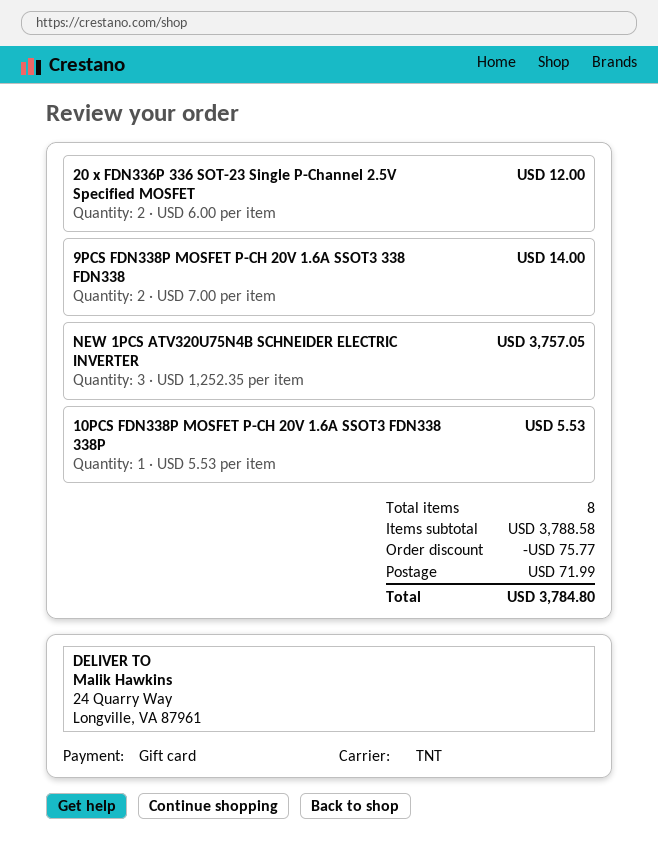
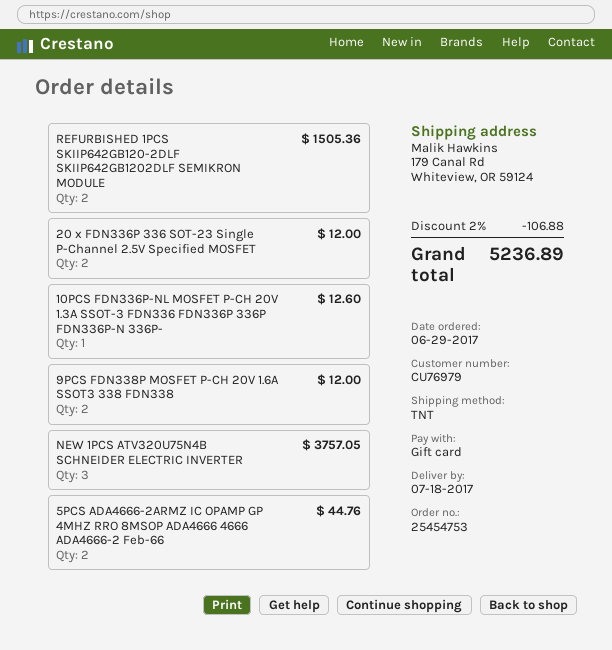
ship to: 24 Quarry Way, Longville, VA 87961 -> 179 Canal Rd, Whiteview, OR 59124
9PCS FDN338P MOSFET P-CH 20V 1.6A SSOT3 338 FDN338: 2 for 14.00 -> 2 for 12.00
10PCS FDN338P MOSFET P-CH 20V 1.6A SSOT3 FDN338 338P: 1 for 5.53 -> none
REFURBISHED 1PCS SKIIP642GB120-2DLF SKIIP642GB1202DLF SEMIKRON MODULE: none -> 2 for 1505.36
10PCS FDN336P-NL MOSFET P-CH 20V 1.3A SSOT-3 FDN336 FDN336P 336P FDN336P-N 336P-: none -> 1 for 12.60
5PCS ADA4666-2ARMZ IC OPAMP GP 4MHZ RRO 8MSOP ADA4666 4666 ADA4666-2 Feb-66: none -> 2 for 44.76
discount: 75.77 -> 106.88
shipping: 71.99 -> none
total: 3784.80 -> 5236.89

